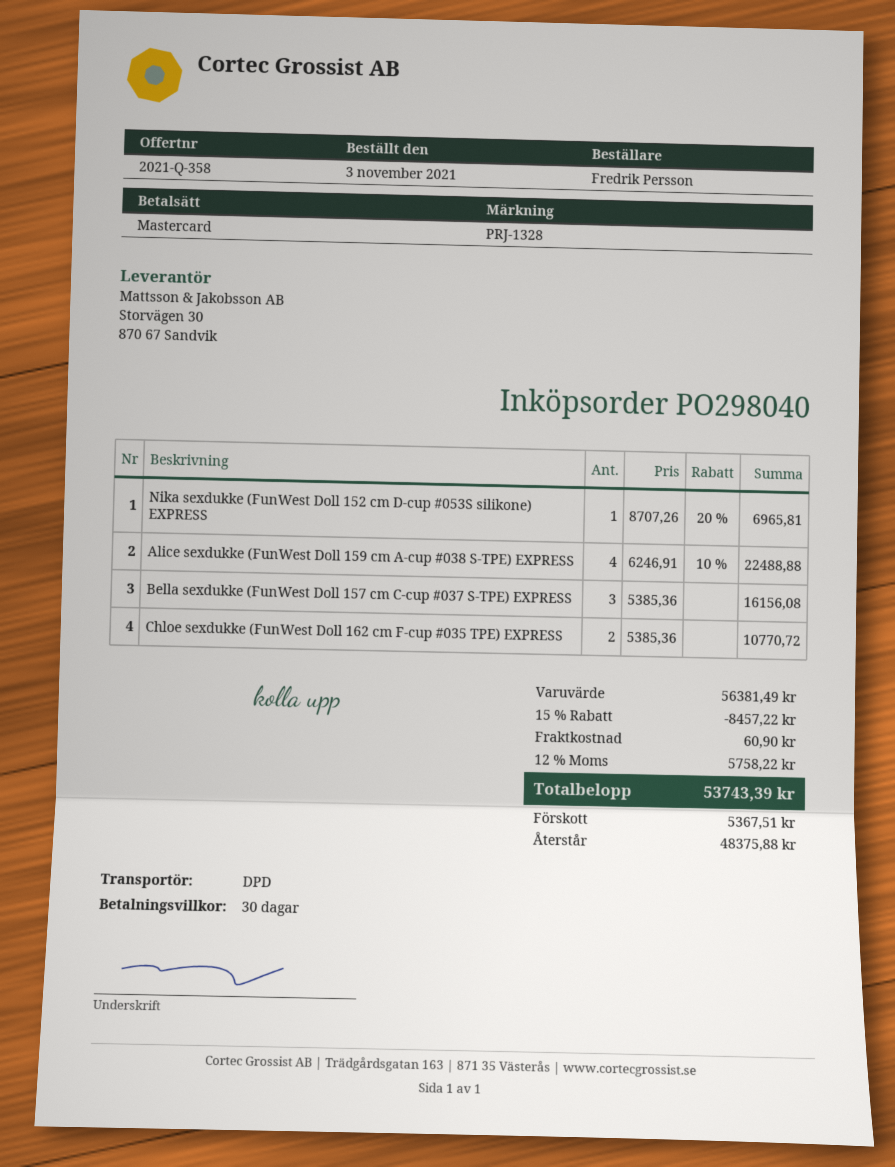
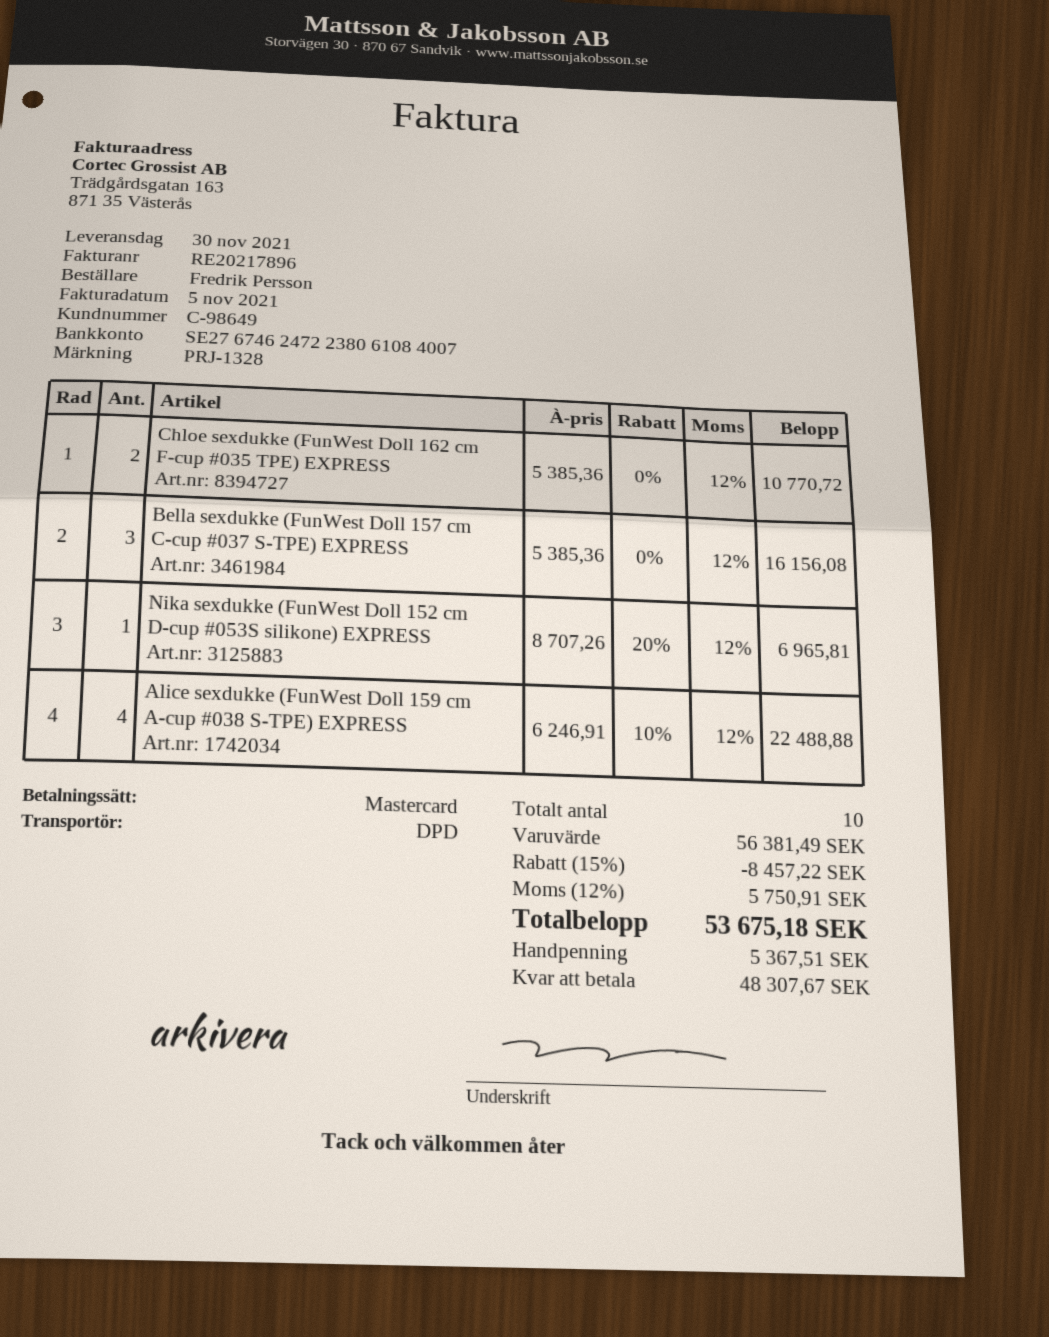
shipping: 60.90 -> none
tax: 12% = 5758.22 -> 12% = 5750.91
total: 53743.39 -> 53675.18
balance: 48375.88 -> 48307.67

